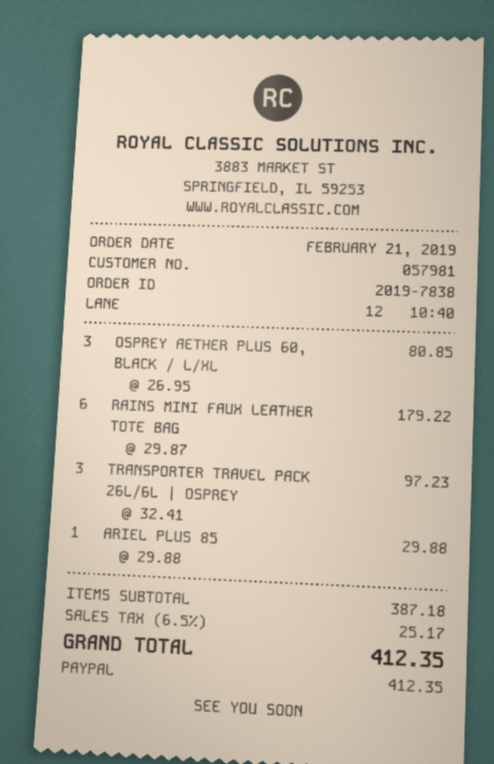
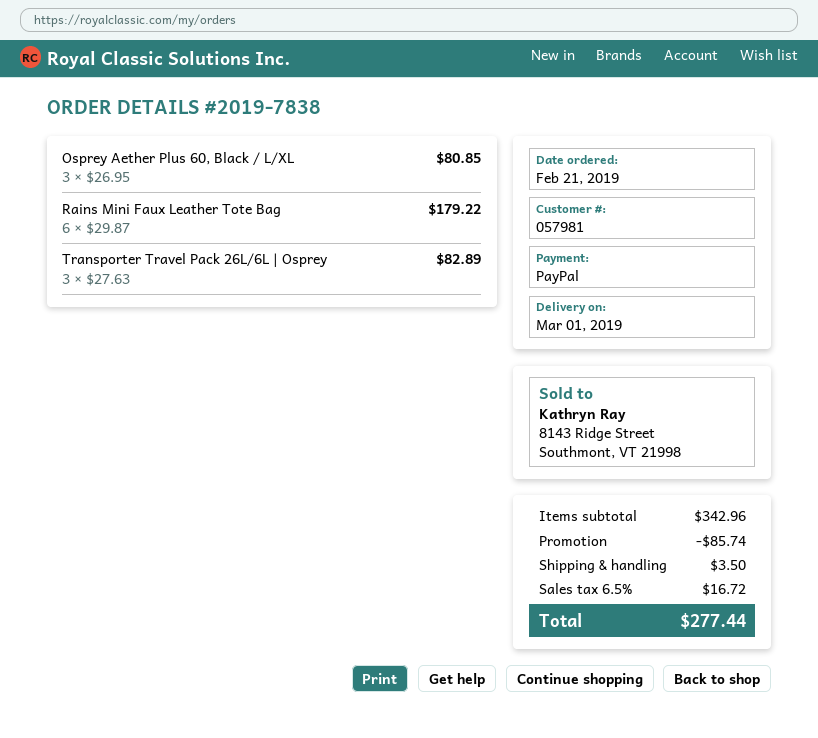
TRANSPORTER TRAVEL PACK 26L/6L | OSPREY: 3 x 32.41 = 97.23 -> 3 x 27.63 = 82.89
ARIEL PLUS 85: 1 x 29.88 = 29.88 -> none
subtotal: 387.18 -> 342.96
discount: none -> 85.74
shipping: none -> 3.50
tax: 6.5% = 25.17 -> 6.5% = 16.72
total: 412.35 -> 277.44

